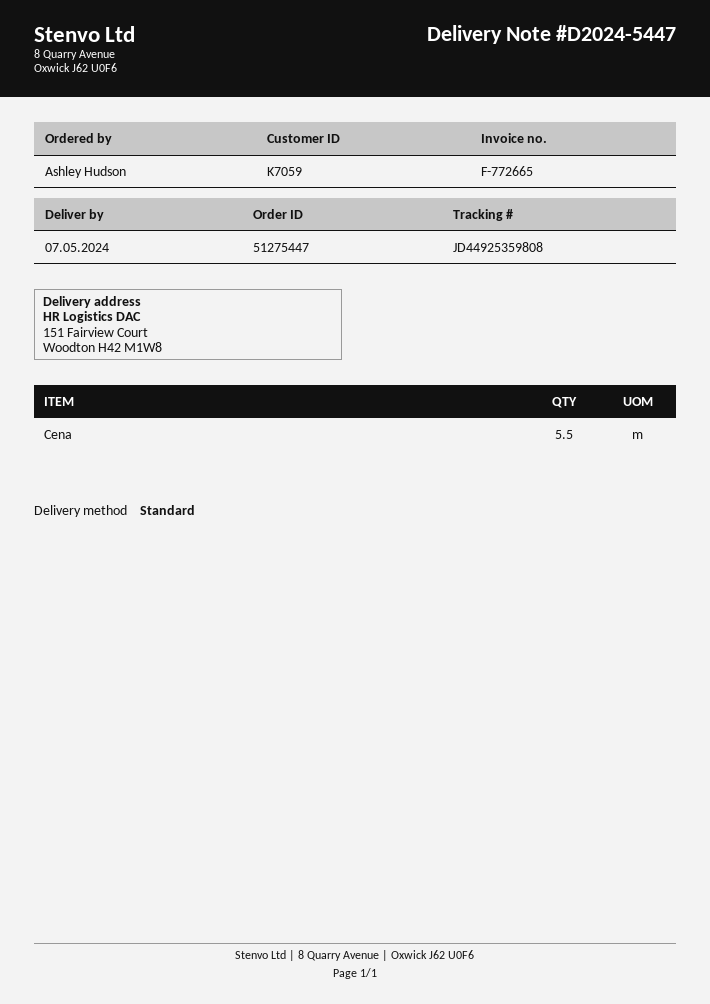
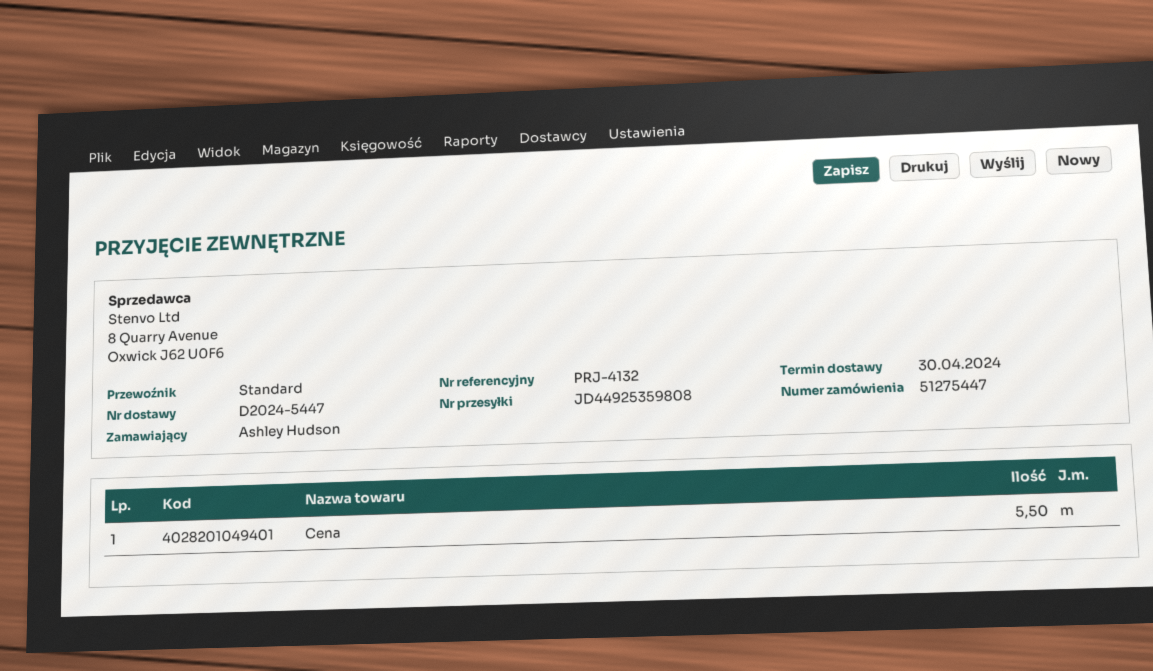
delivery date: 2024-05-07 -> 2024-04-30

